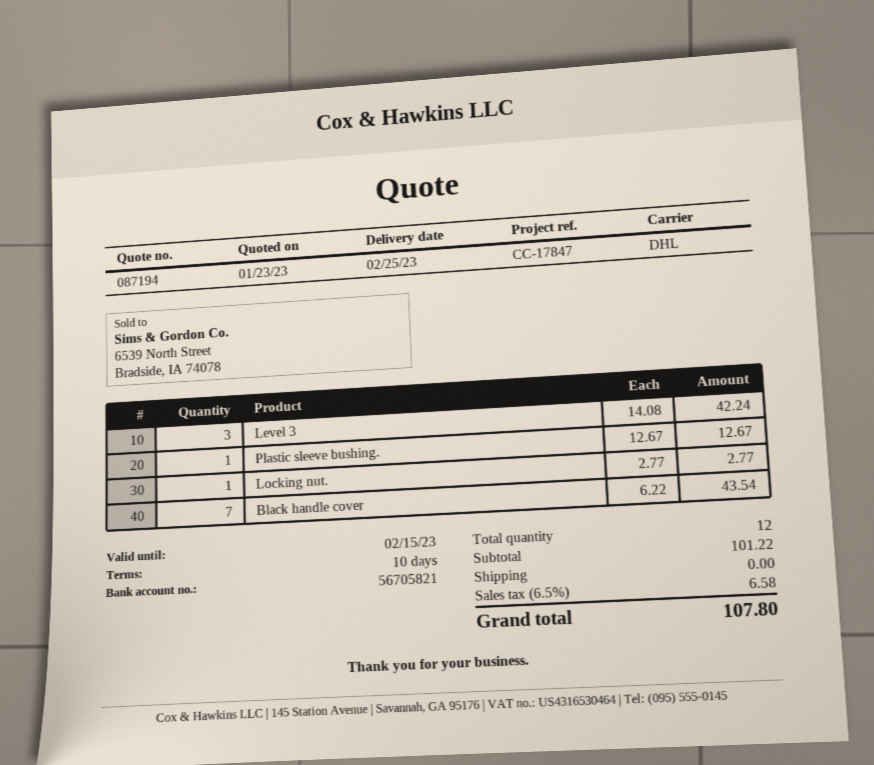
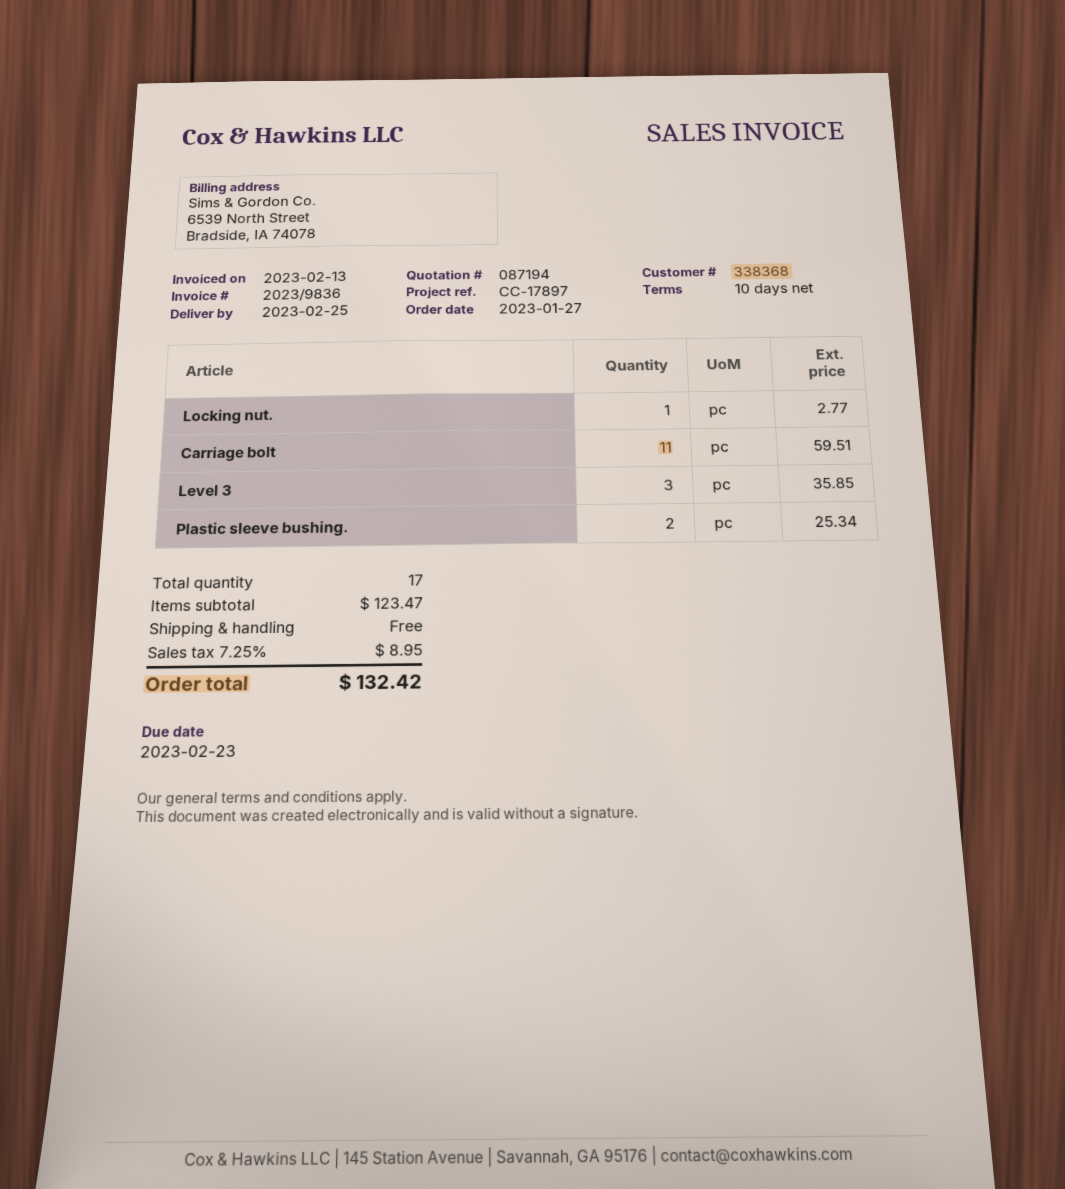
reference: CC-17847 -> CC-17897
Level 3: 3 for 42.24 -> 3 for 35.85
Plastic sleeve bushing.: 1 for 12.67 -> 2 for 25.34
Black handle cover: 7 for 43.54 -> none
Carriage bolt: none -> 11 for 59.51
total quantity: 12 -> 17
subtotal: 101.22 -> 123.47
tax: 6.5% = 6.58 -> 7.25% = 8.95
total: 107.80 -> 132.42

